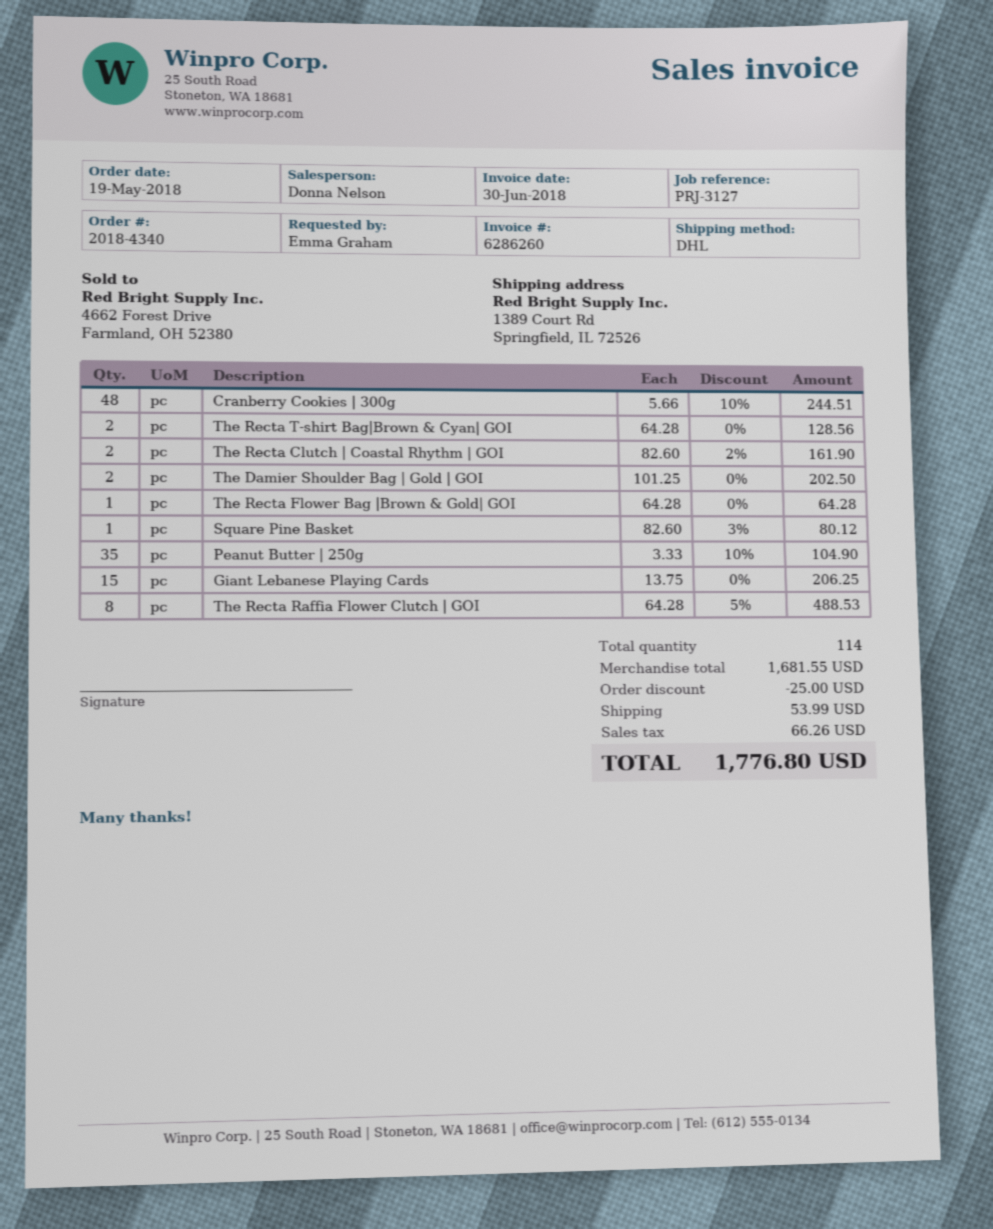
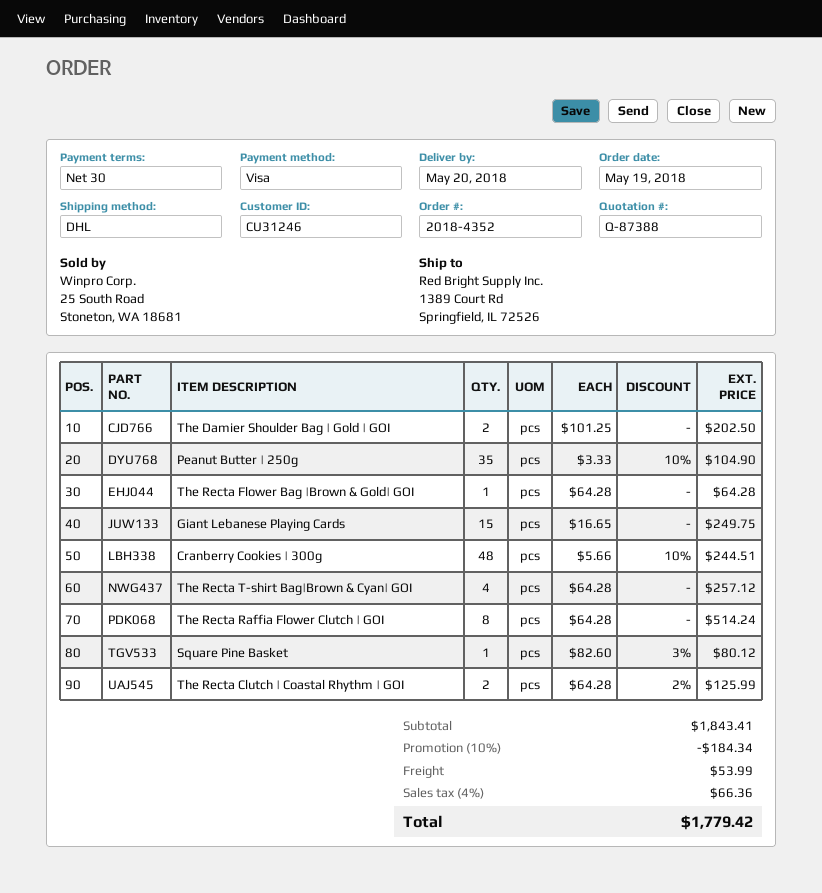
order number: 2018-4340 -> 2018-4352
The Recta T-shirt Bag|Brown & Cyan| GOI: 2 x 64.28 = 128.56 -> 4 x 64.28 = 257.12
The Recta Clutch | Coastal Rhythm | GOI: 2 x 82.60 - 2% = 161.90 -> 2 x 64.28 - 2% = 125.99
Giant Lebanese Playing Cards: 15 x 13.75 = 206.25 -> 15 x 16.65 = 249.75
The Recta Raffia Flower Clutch | GOI: 8 x 64.28 - 5% = 488.53 -> 8 x 64.28 = 514.24
subtotal: 1681.55 -> 1843.41
discount: 25.00 -> 184.34
tax: 66.26 -> 66.36
total: 1776.80 -> 1779.42

